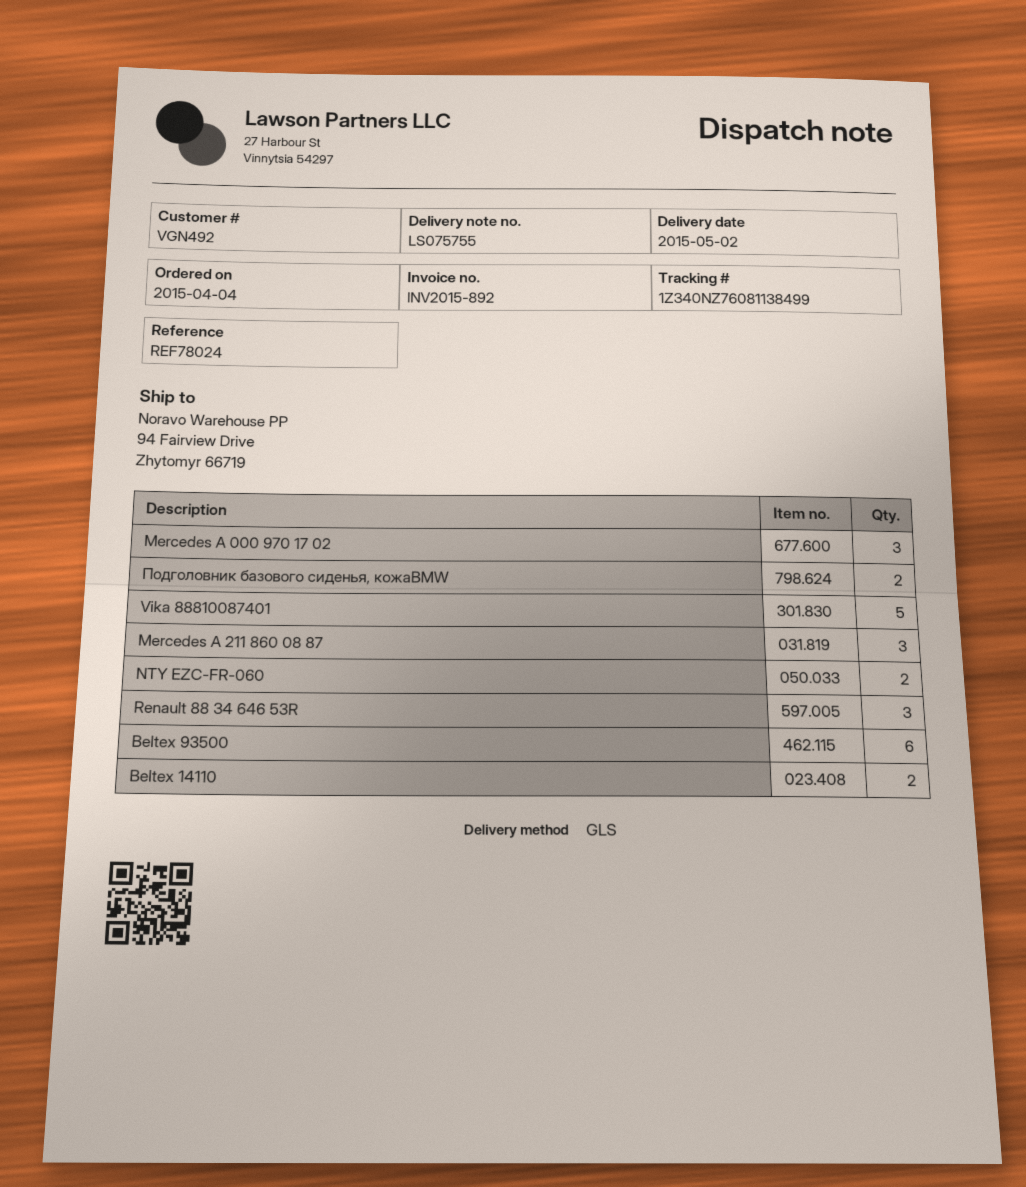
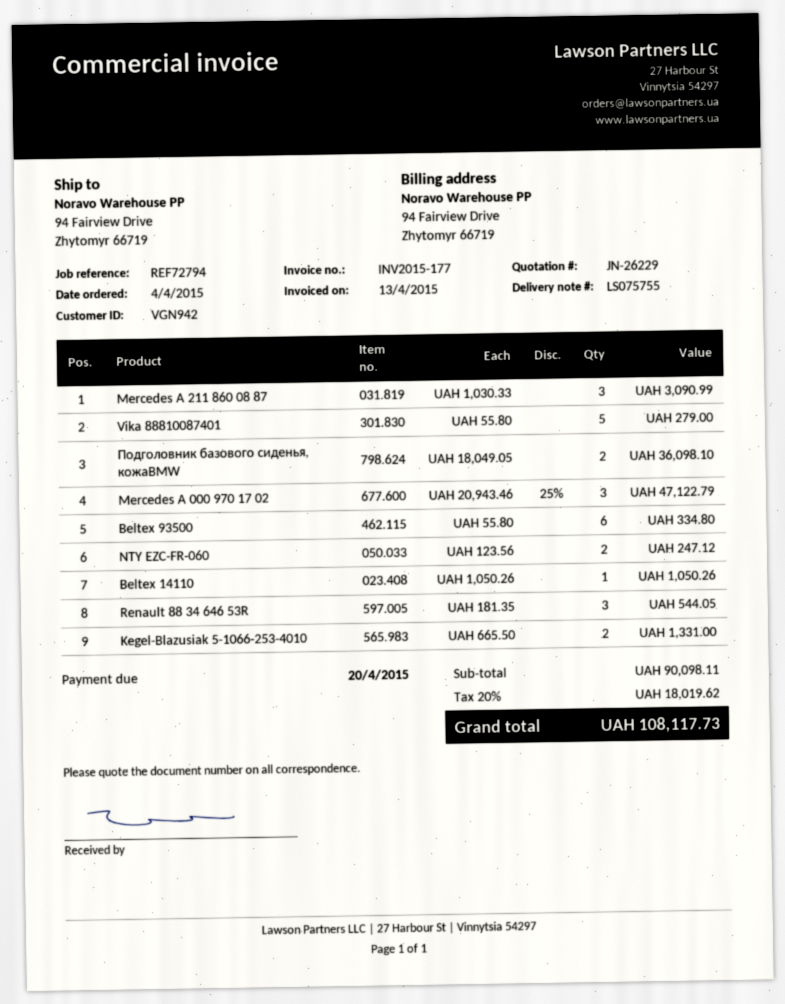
invoice number: INV2015-892 -> INV2015-177
customer number: VGN492 -> VGN942
reference: REF78024 -> REF72794
Beltex 14110: 2 -> 1
Kegel-Blazusiak 5-1066-253-4010: none -> 2

